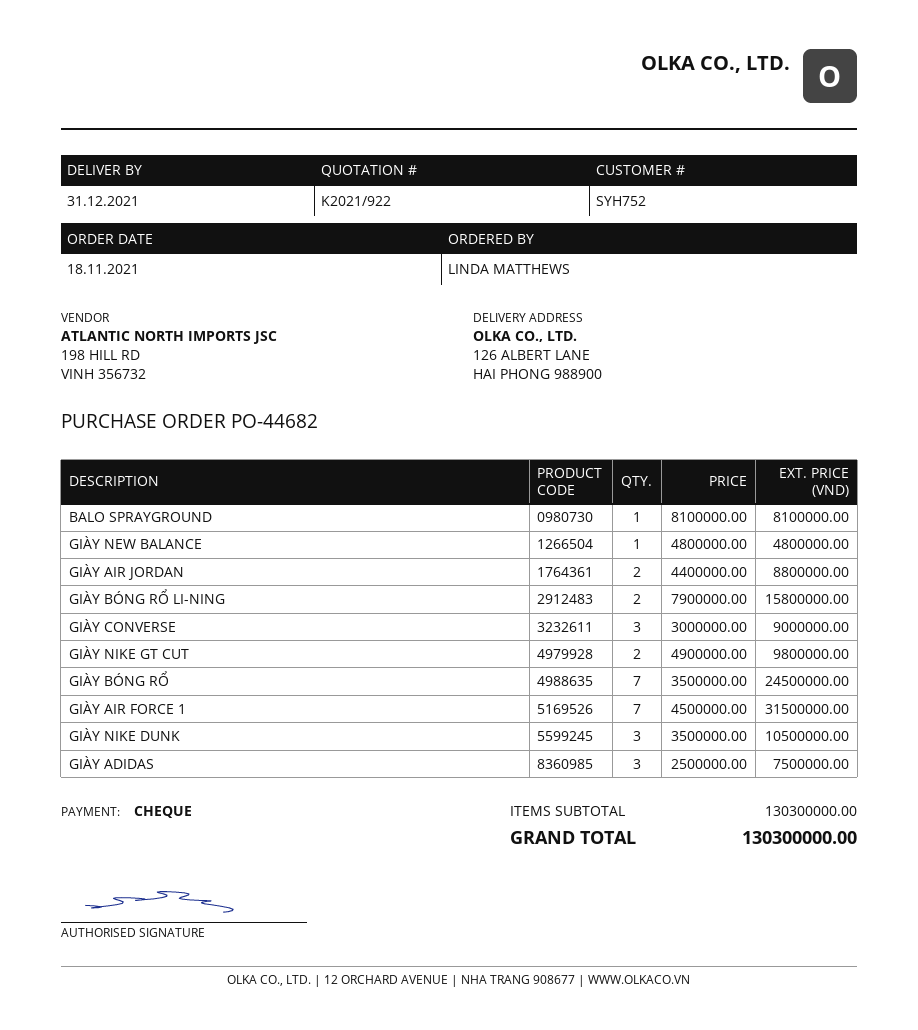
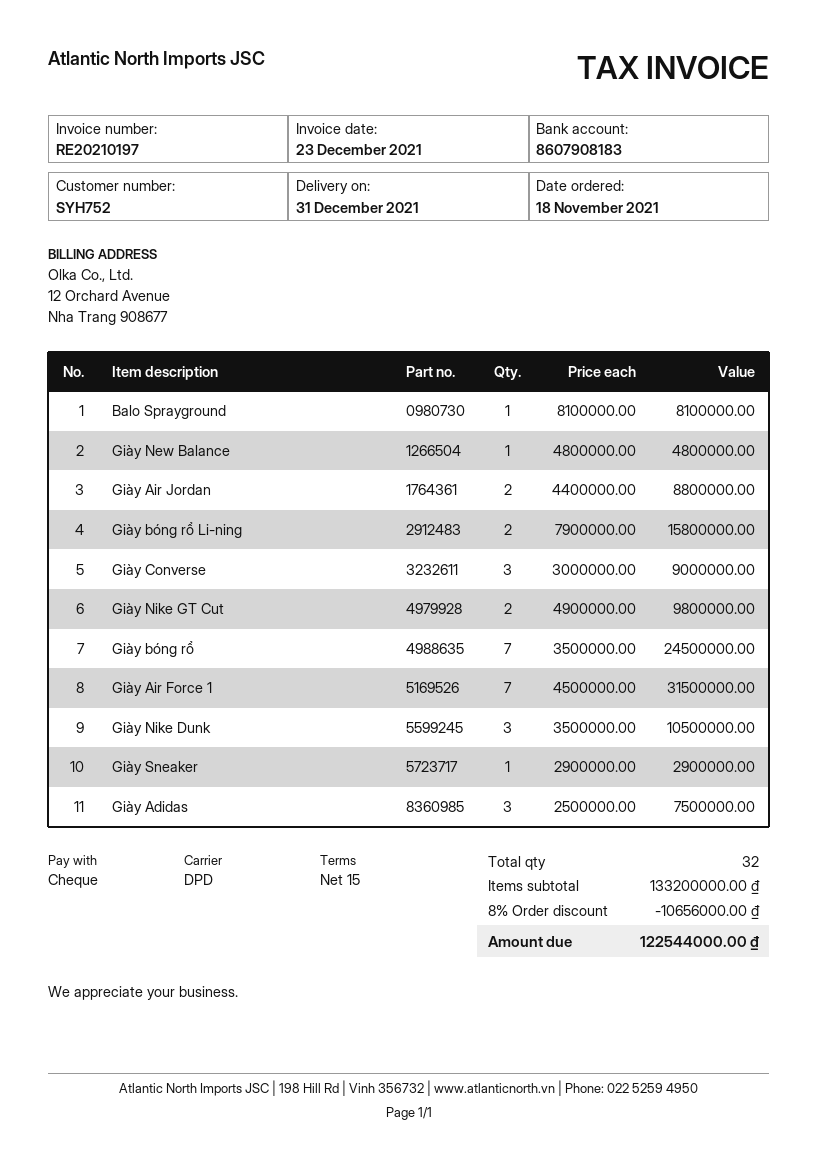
Giày Sneaker: none -> 1 x 2900000.00 = 2900000.00
subtotal: 130300000.00 -> 133200000.00
discount: none -> 8% = 10656000.00
total: 130300000.00 -> 122544000.00

